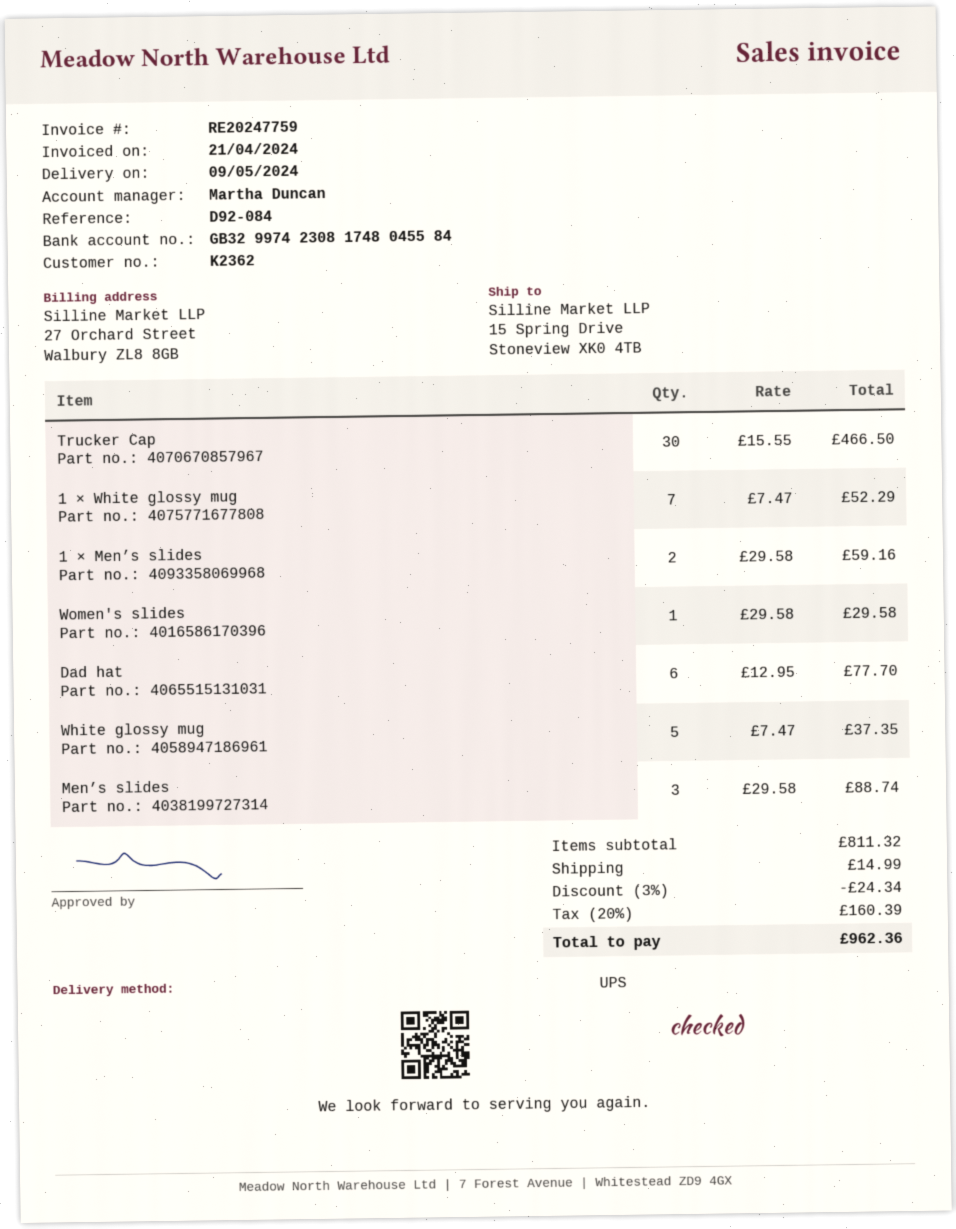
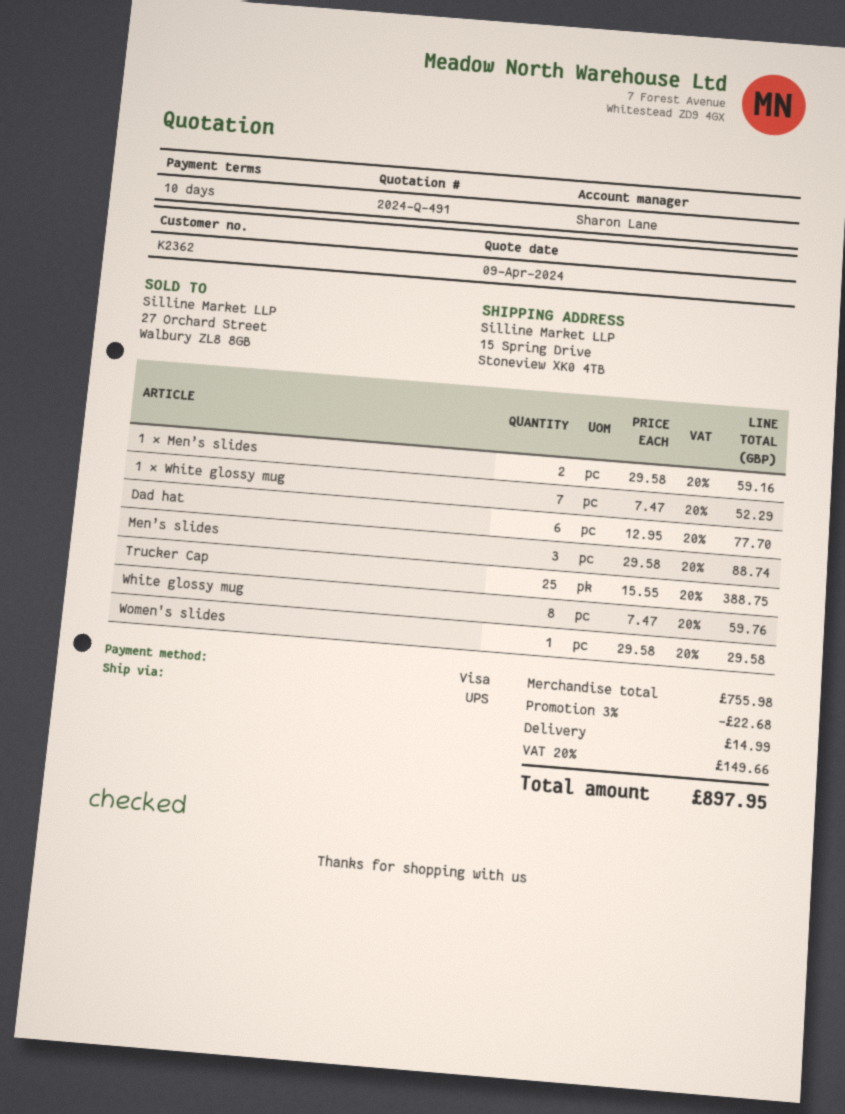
sales rep: Martha Duncan -> Sharon Lane
Trucker Cap: 30 x 15.55 = 466.50 -> 25 x 15.55 = 388.75
White glossy mug: 5 x 7.47 = 37.35 -> 8 x 7.47 = 59.76
subtotal: 811.32 -> 755.98
discount: 3% = 24.34 -> 3% = 22.68
tax: 20% = 160.39 -> 20% = 149.66
total: 962.36 -> 897.95

